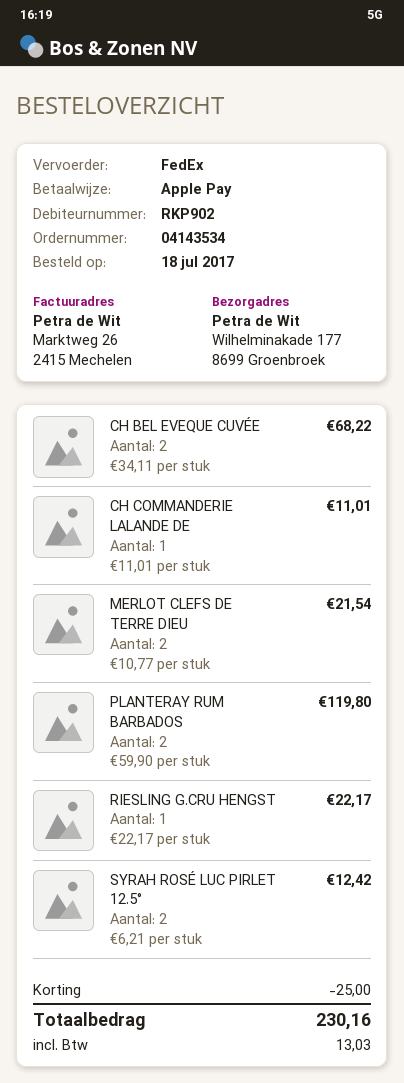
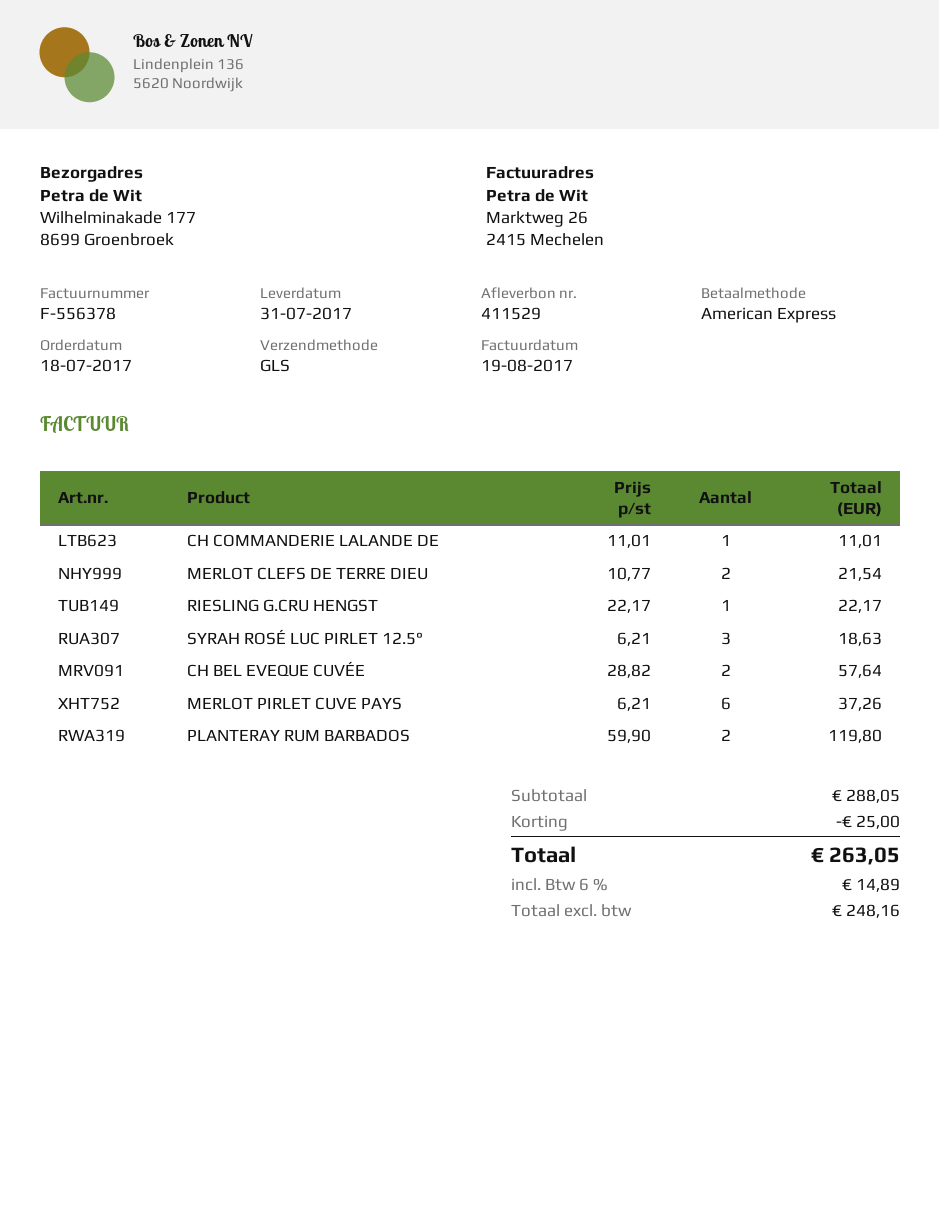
payment method: Apple Pay -> American Express
shipping method: FedEx -> GLS
CH BEL EVEQUE CUVÉE: 2 x 34.11 = 68.22 -> 2 x 28.82 = 57.64
SYRAH ROSÉ LUC PIRLET 12.5°: 2 x 6.21 = 12.42 -> 3 x 6.21 = 18.63
MERLOT PIRLET CUVE PAYS: none -> 6 x 6.21 = 37.26
tax: 13.03 -> 14.89
total: 230.16 -> 263.05

